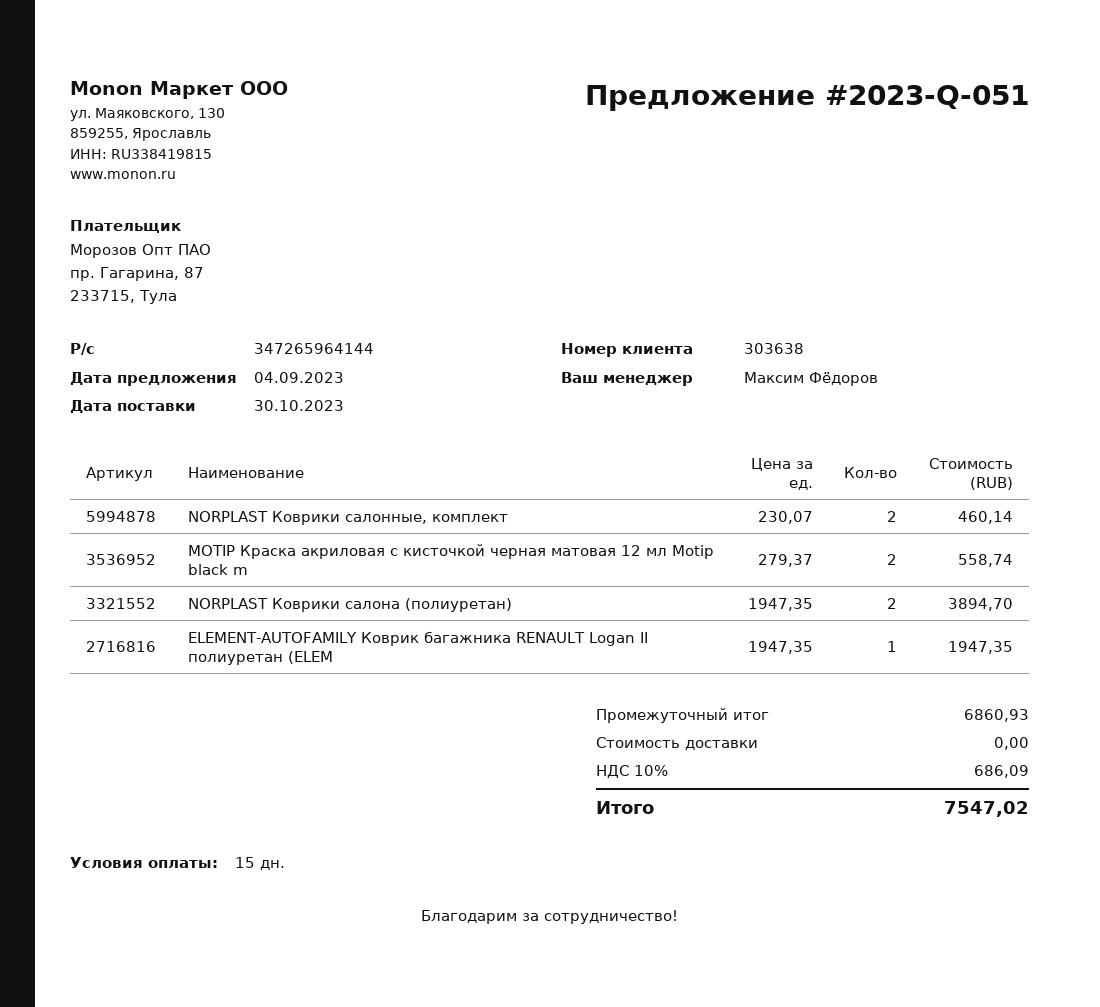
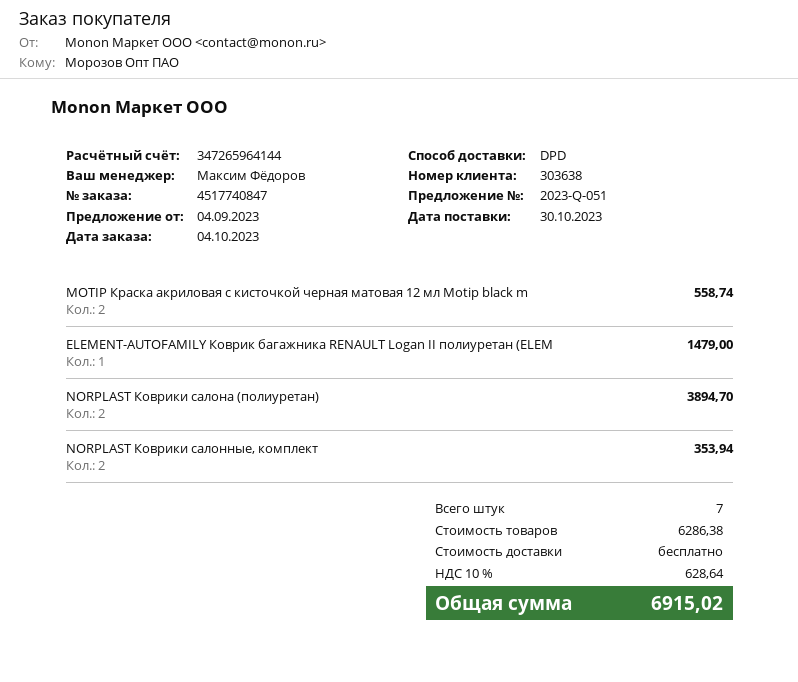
NORPLAST Коврики салонные, комплект: 2 for 460.14 -> 2 for 353.94
ELEMENT-AUTOFAMILY Коврик багажника RENAULT Logan II полиуретан (ELEM: 1 for 1947.35 -> 1 for 1479.00
subtotal: 6860.93 -> 6286.38
tax: 10% = 686.09 -> 10% = 628.64
total: 7547.02 -> 6915.02

